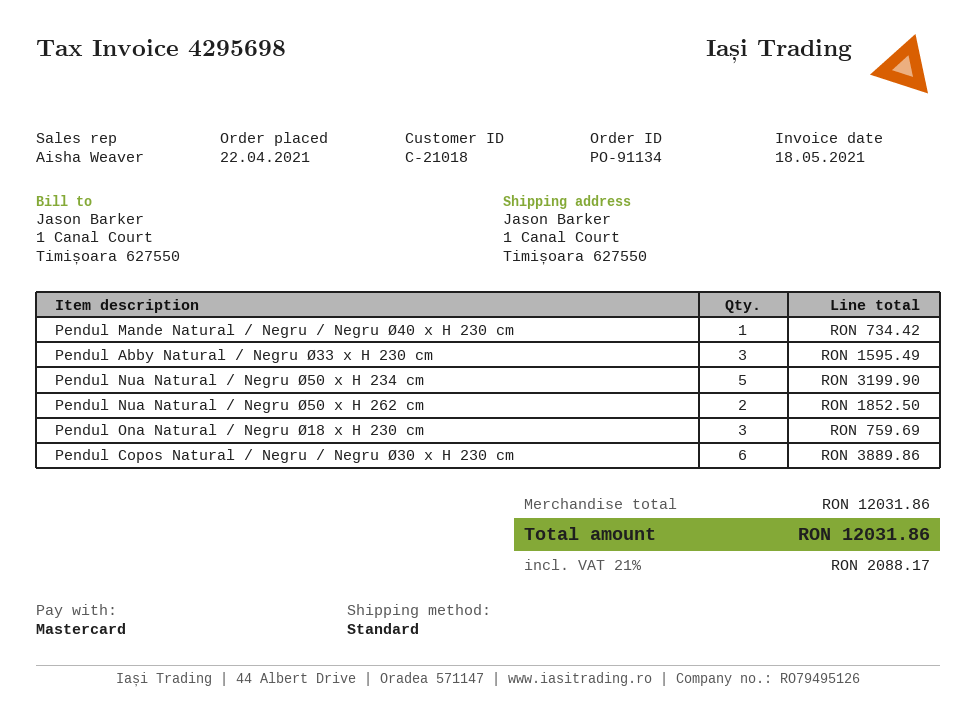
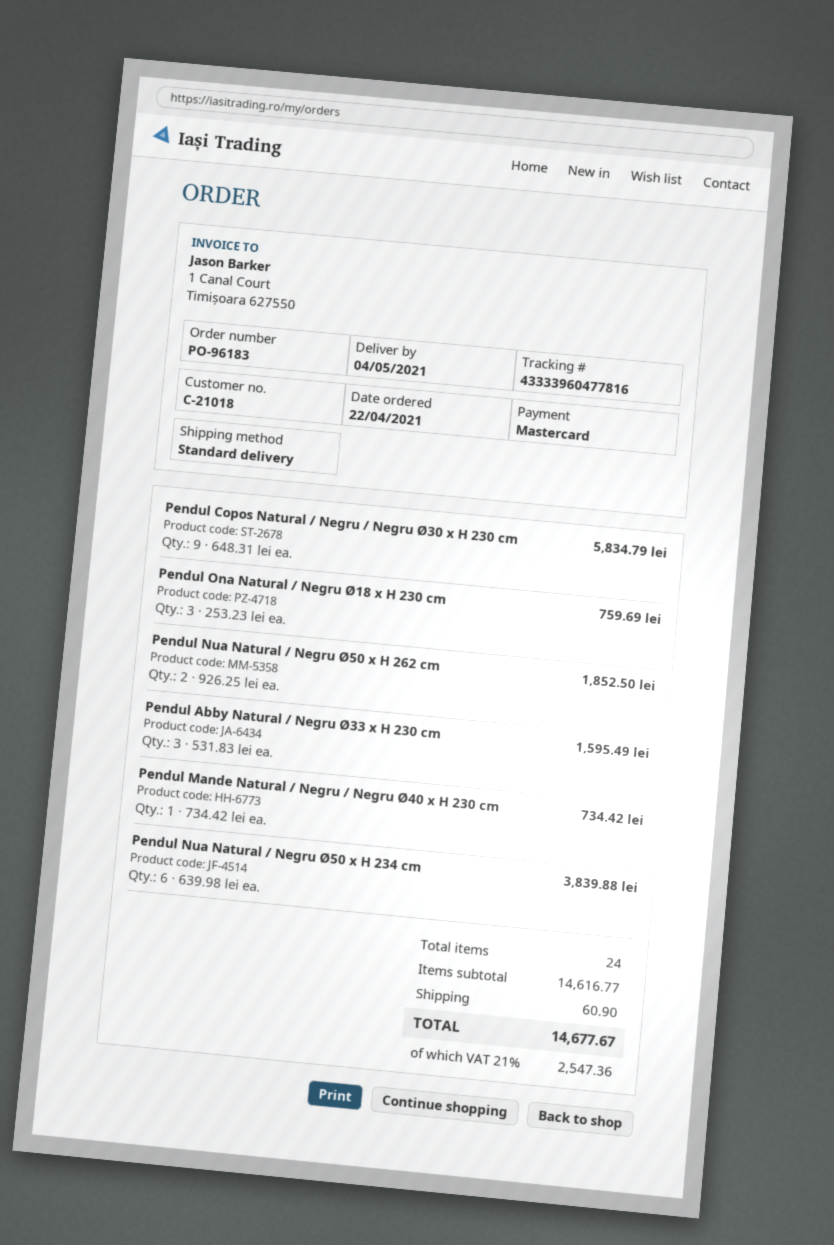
order number: PO-91134 -> PO-96183
Pendul Nua Natural / Negru Ø50 x H 234 cm: 5 for 3199.90 -> 6 for 3839.88
Pendul Copos Natural / Negru / Negru Ø30 x H 230 cm: 6 for 3889.86 -> 9 for 5834.79
subtotal: 12031.86 -> 14616.77
shipping: none -> 60.90
tax: 21% = 2088.17 -> 21% = 2547.36
total: 12031.86 -> 14677.67

